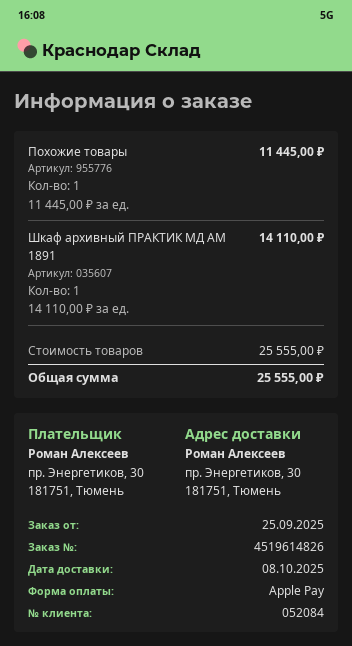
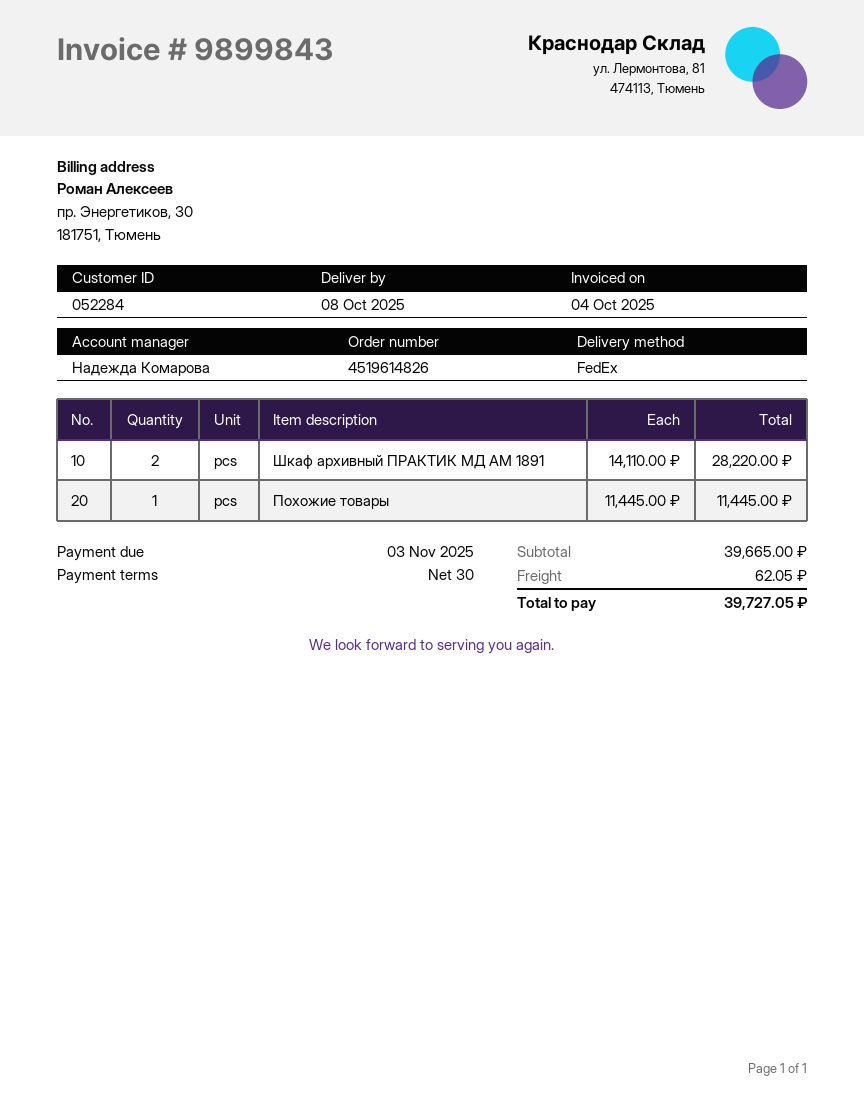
customer number: 052084 -> 052284
Шкаф архивный ПРАКТИК МД АM 1891: 1 x 14110.00 = 14110.00 -> 2 x 14110.00 = 28220.00
subtotal: 25555.00 -> 39665.00
shipping: none -> 62.05
total: 25555.00 -> 39727.05

